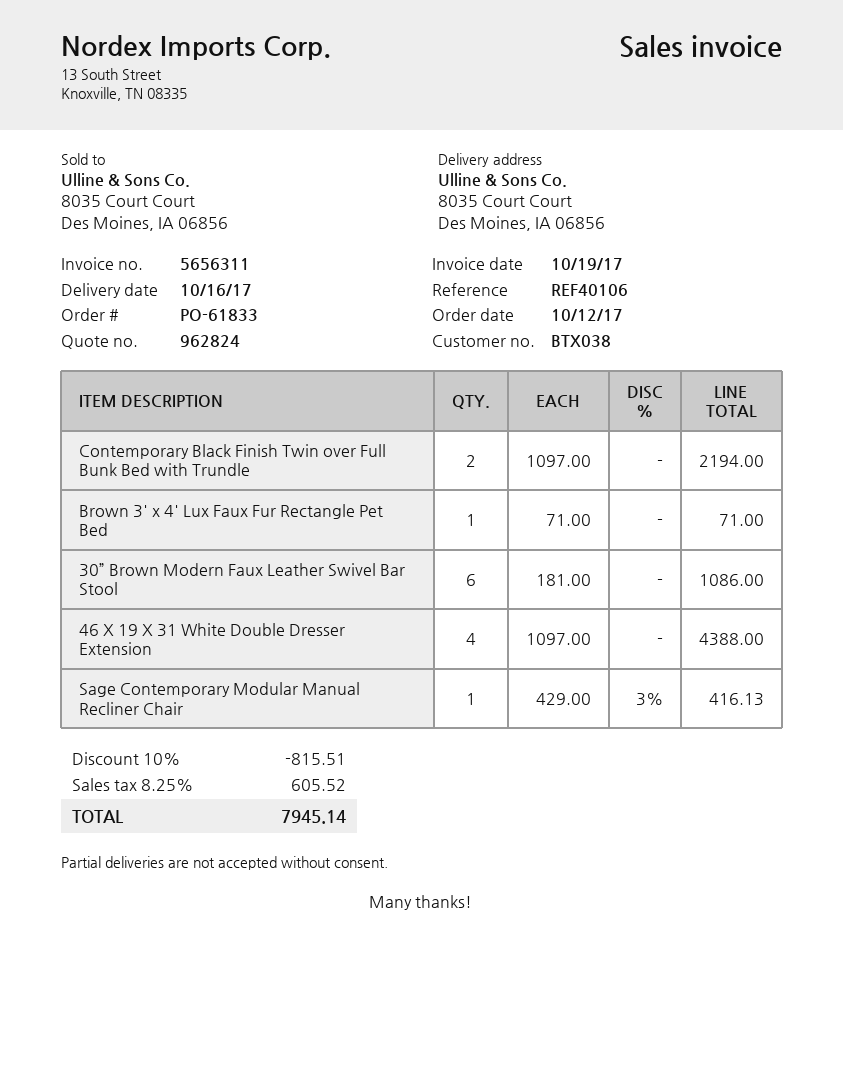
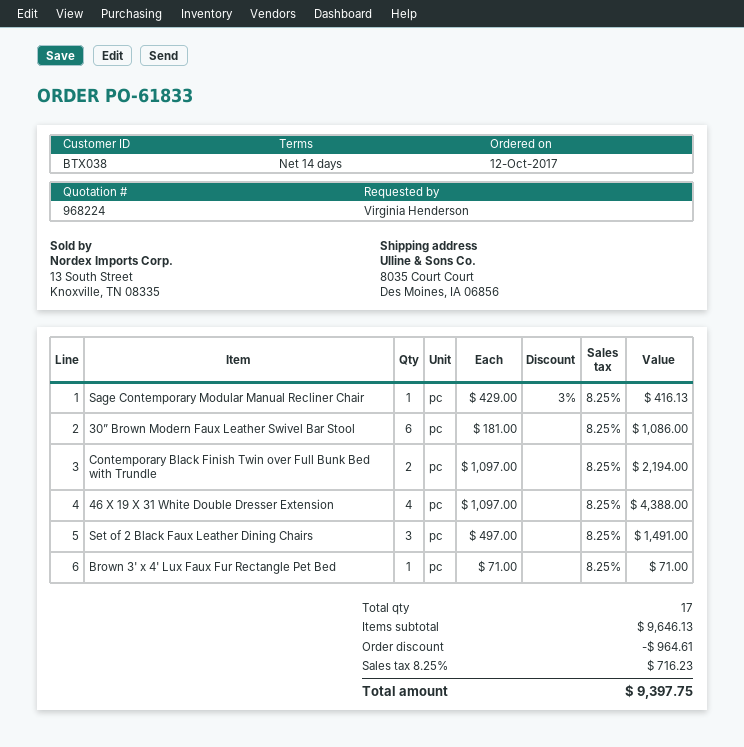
quote number: 962824 -> 968224
Set of 2 Black Faux Leather Dining Chairs: none -> 3 x 497.00 = 1491.00
discount: 815.51 -> 964.61
tax: 8.25% = 605.52 -> 8.25% = 716.23
total: 7945.14 -> 9397.75

